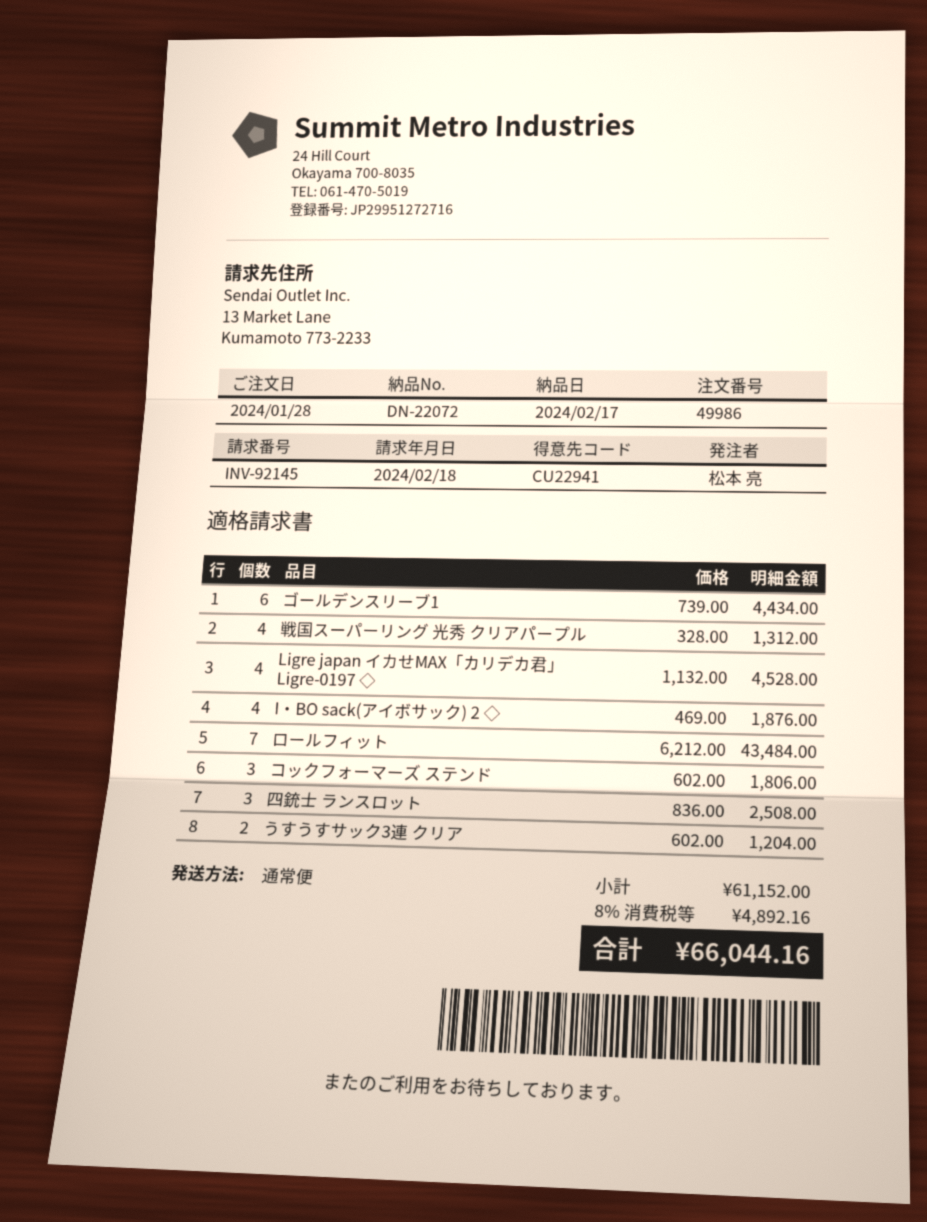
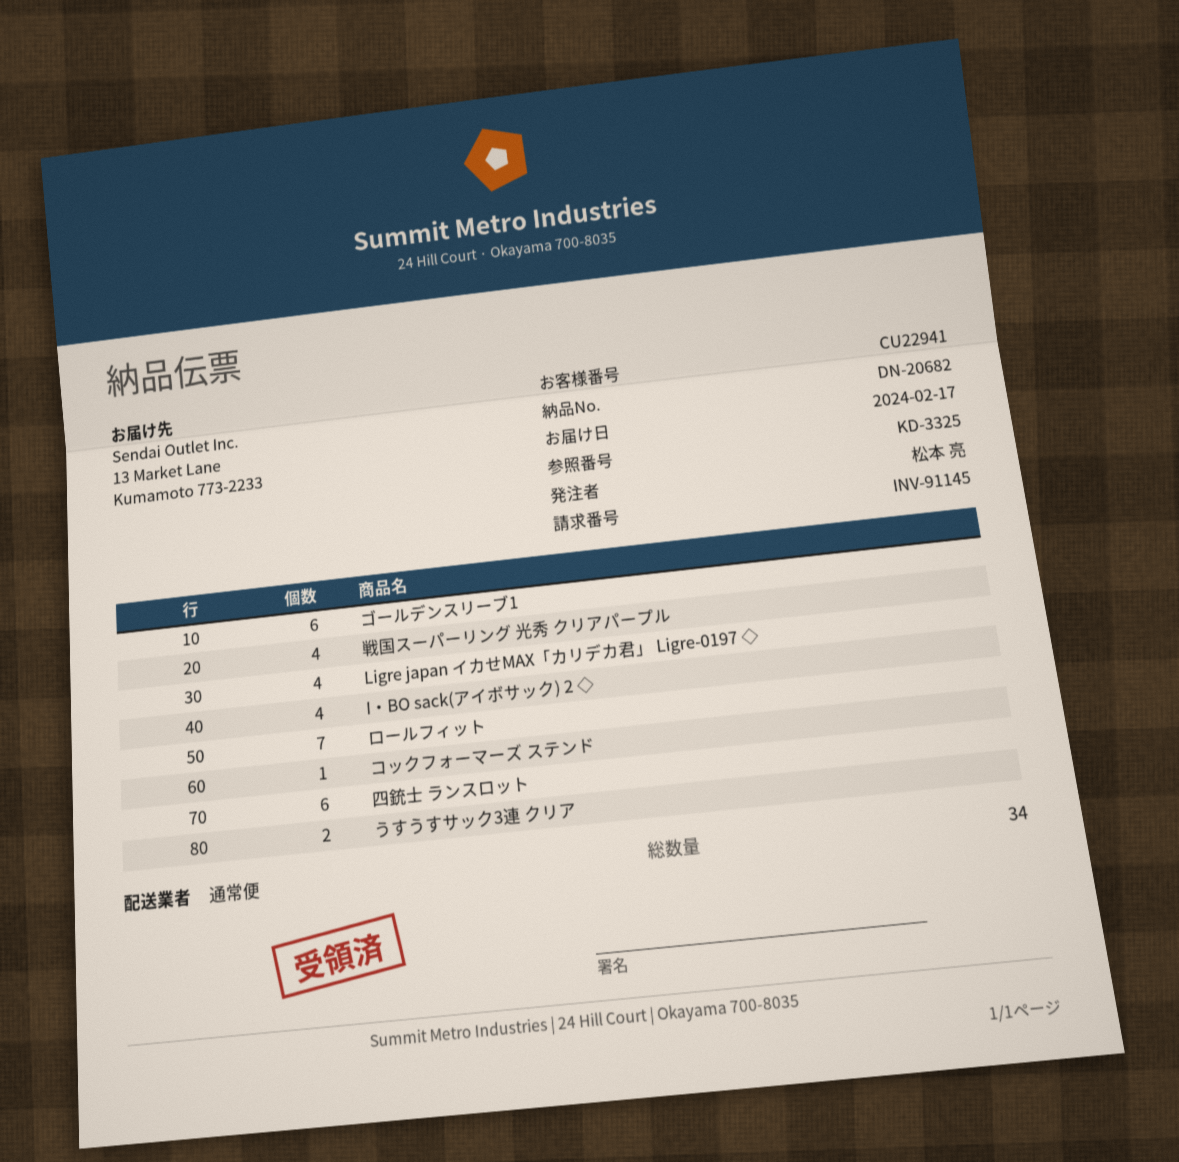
delivery note number: DN-22072 -> DN-20682
invoice number: INV-92145 -> INV-91145
コックフォーマーズ ステンド: 3 -> 1
四銃士 ランスロット: 3 -> 6

